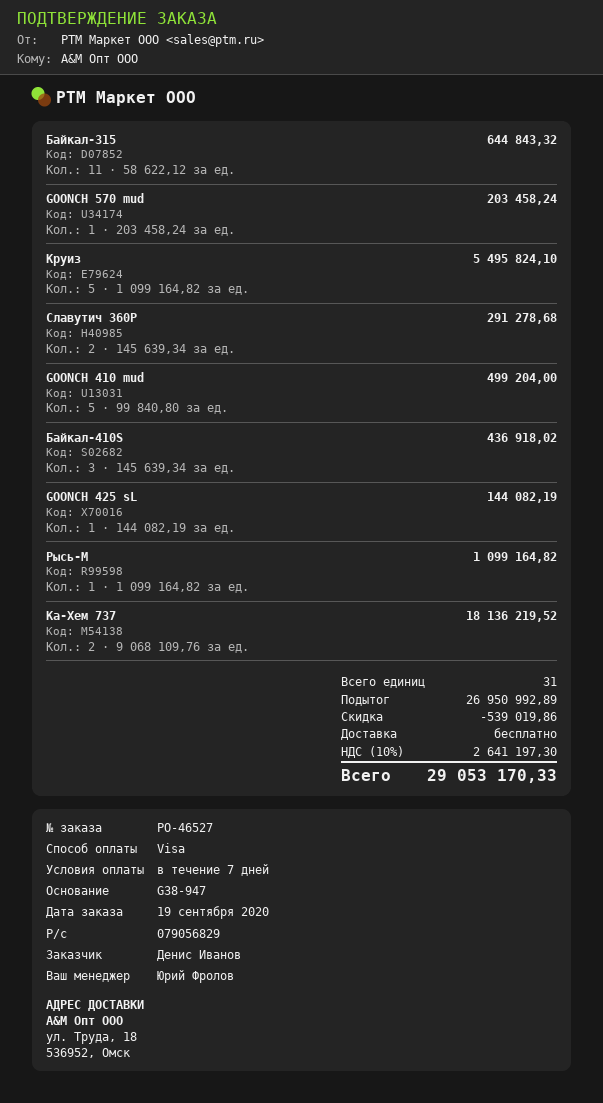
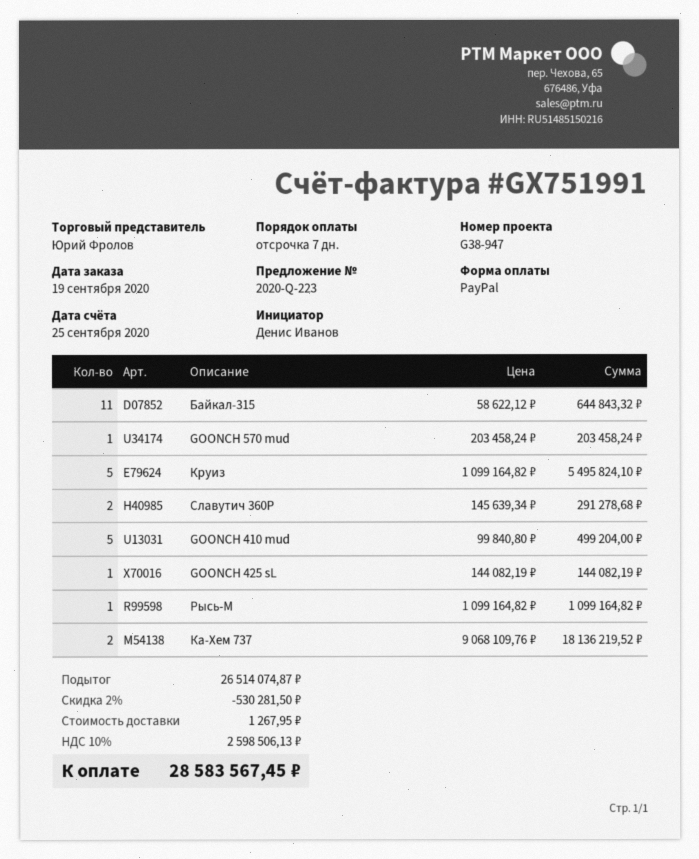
payment method: Visa -> PayPal
Байкал-410S: 3 x 145639.34 = 436918.02 -> none
subtotal: 26950992.89 -> 26514074.87
discount: 539019.86 -> 530281.50
shipping: 0.00 -> 1267.95
tax: 10% = 2641197.30 -> 10% = 2598506.13
total: 29053170.33 -> 28583567.45

